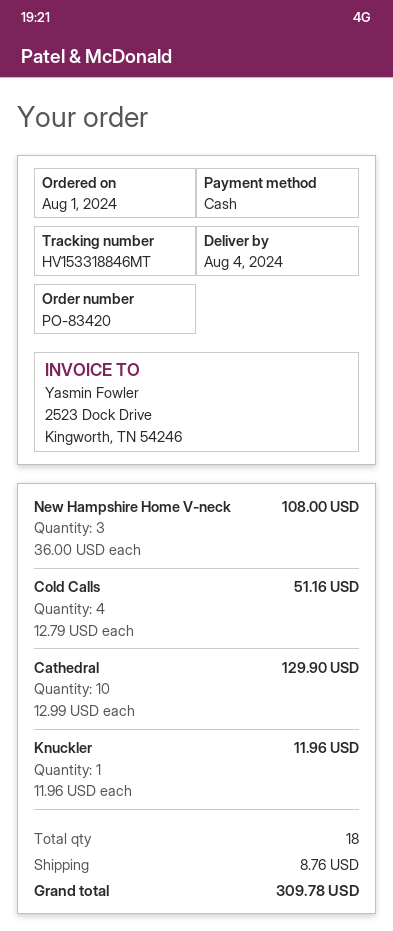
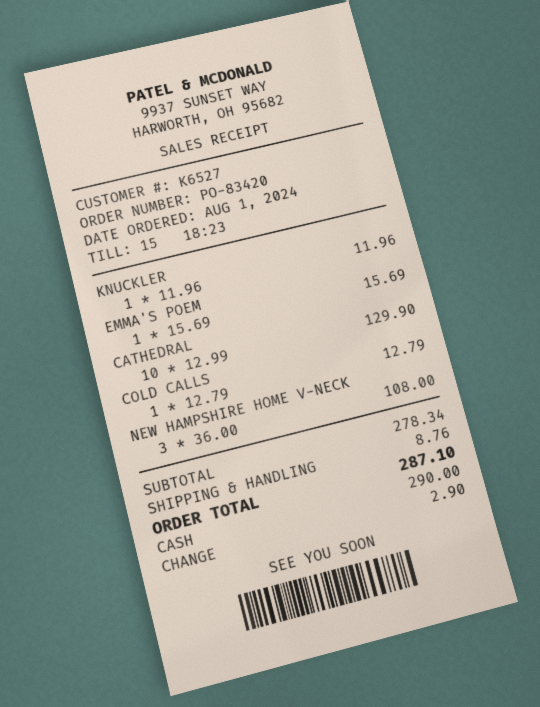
Cold Calls: 4 x 12.79 = 51.16 -> 1 x 12.79 = 12.79
EMMA'S POEM: none -> 1 x 15.69 = 15.69
total: 309.78 -> 287.10

